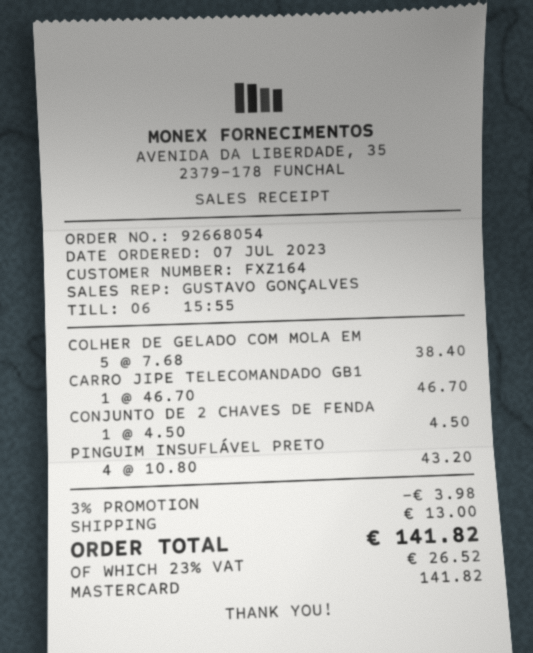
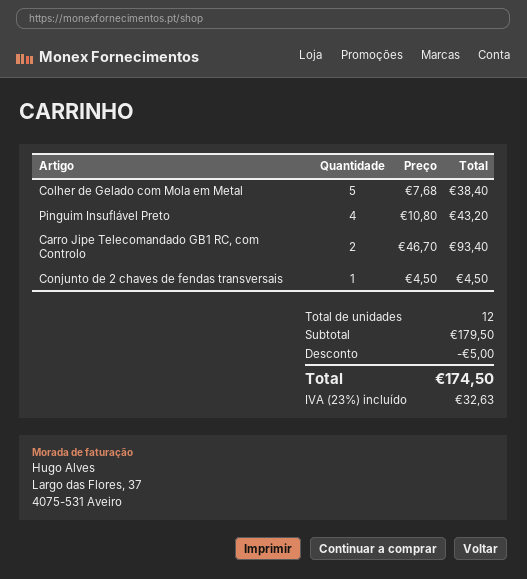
CARRO JIPE TELECOMANDADO GB1: 1 x 46.70 = 46.70 -> 2 x 46.70 = 93.40
discount: 3.98 -> 5.00
shipping: 13.00 -> none
tax: 23% = 26.52 -> 23% = 32.63
total: 141.82 -> 174.50

